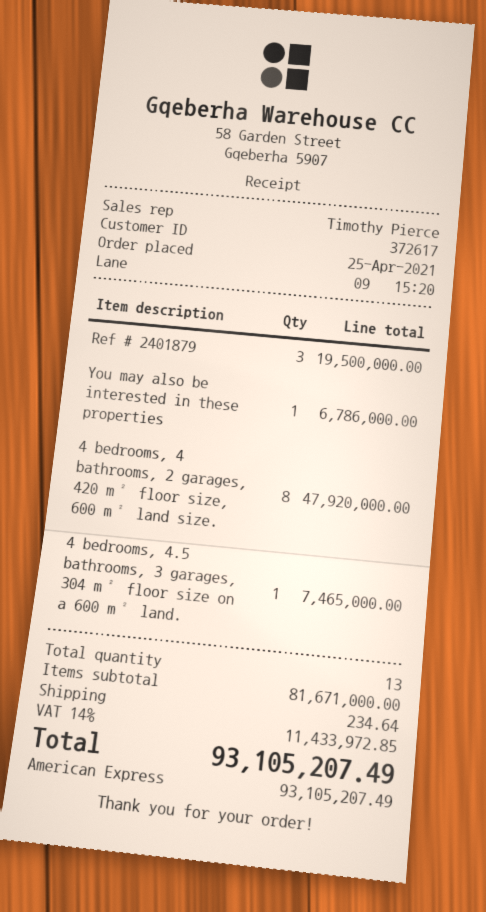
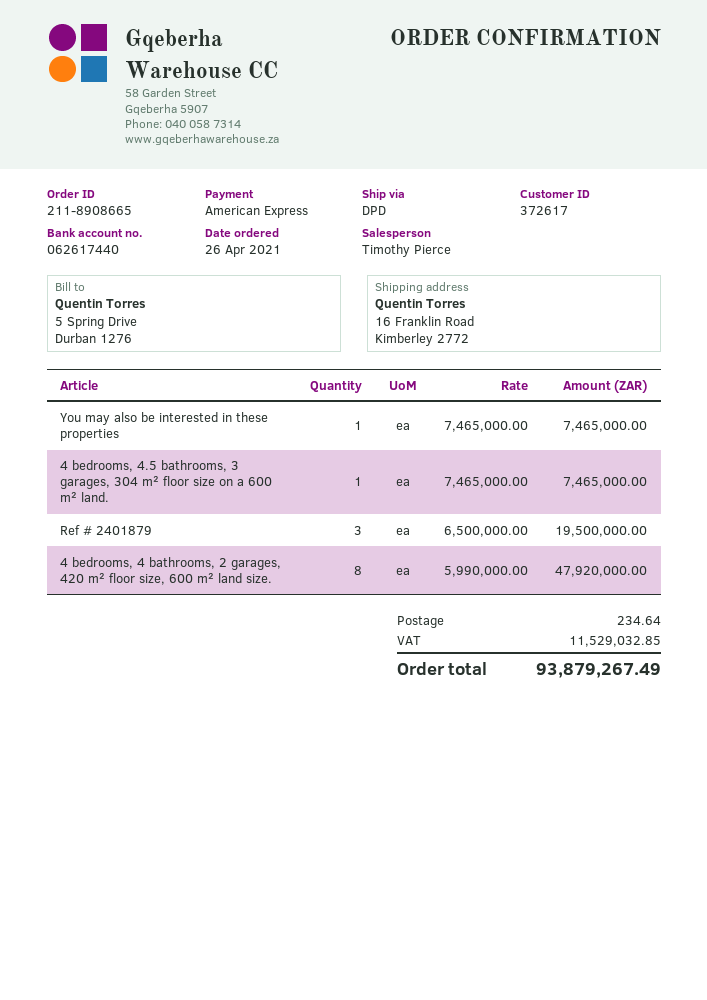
order date: 2021-04-25 -> 2021-04-26
You may also be interested in these properties: 1 for 6786000.00 -> 1 for 7465000.00
tax: 11433972.85 -> 11529032.85
total: 93105207.49 -> 93879267.49

